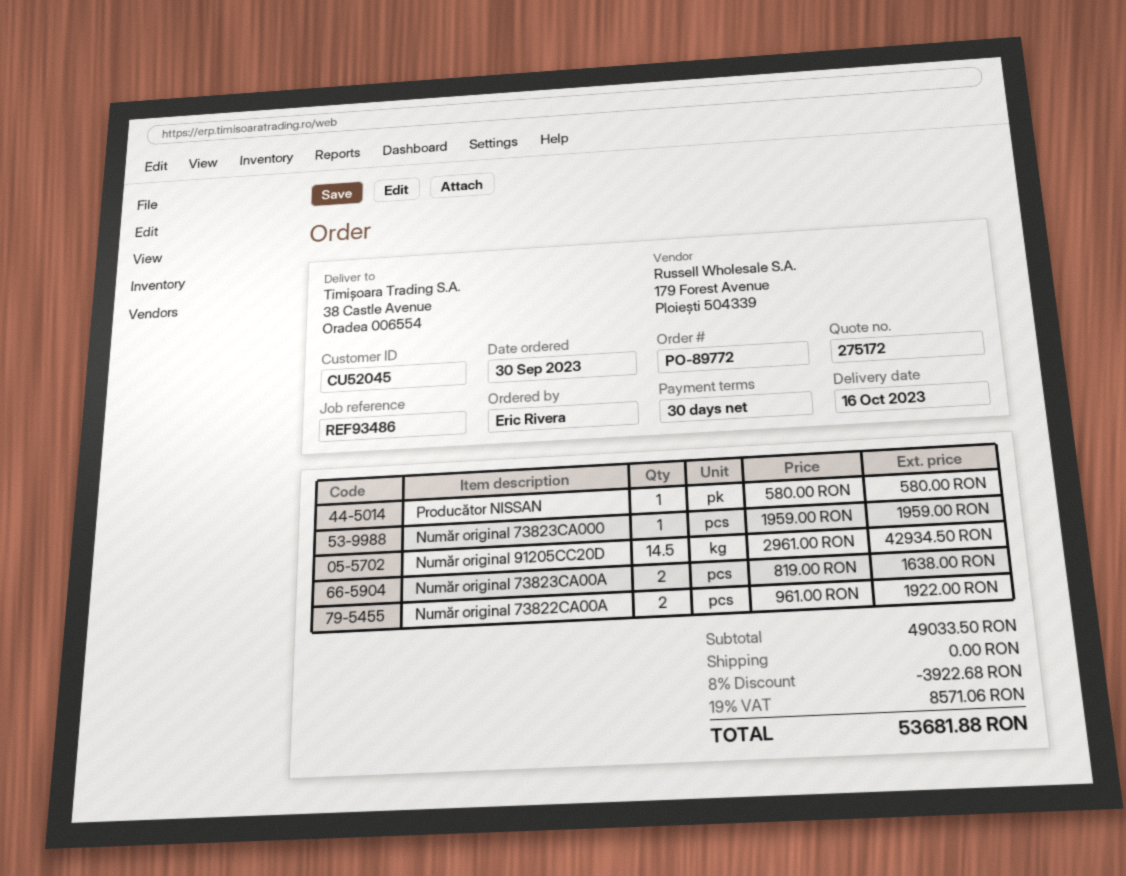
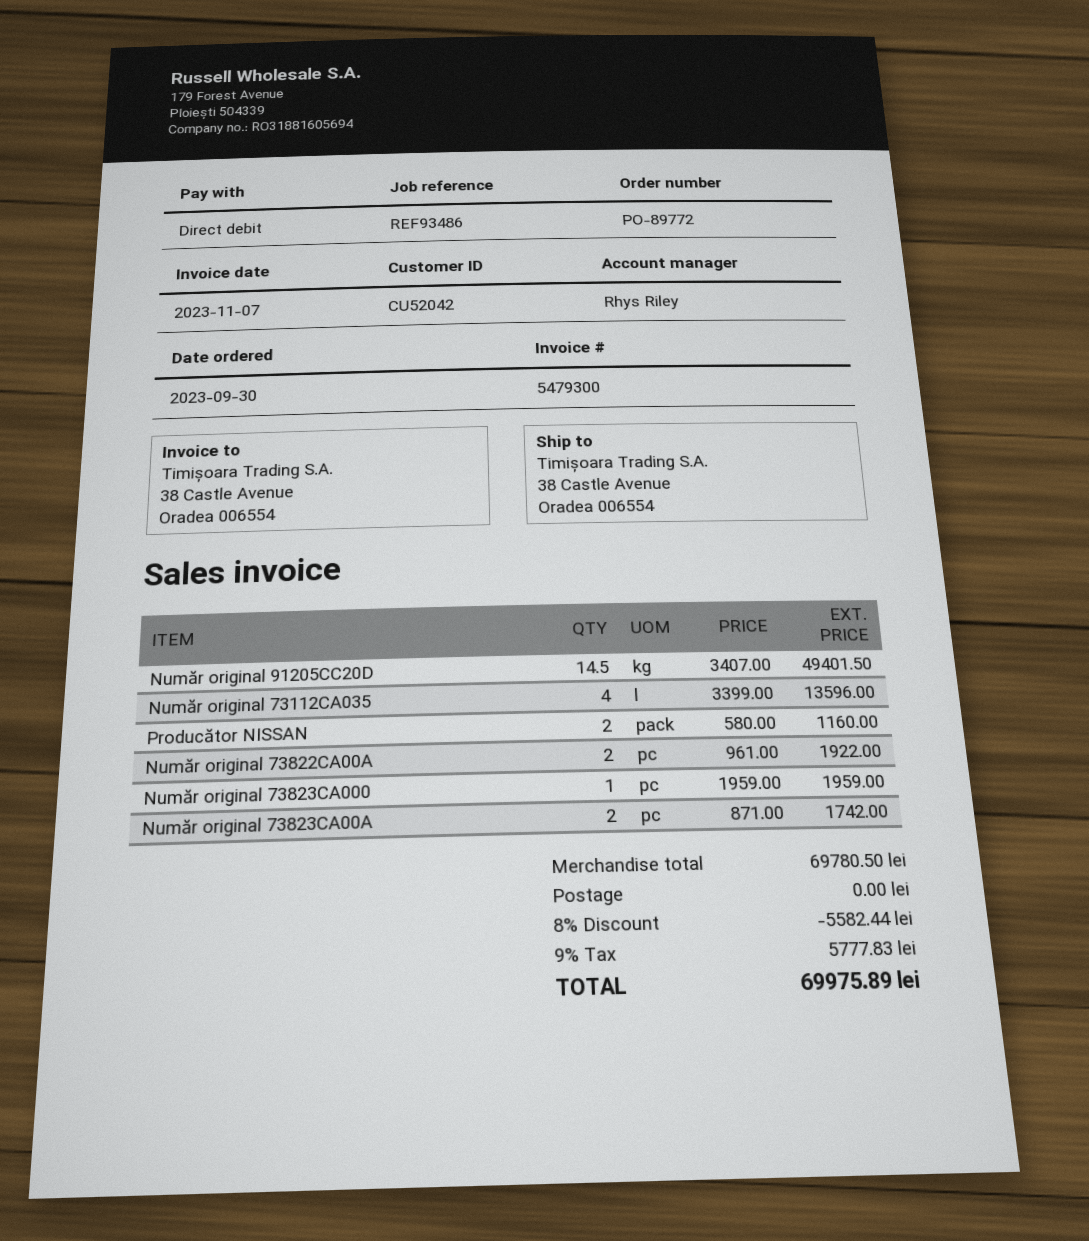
customer number: CU52045 -> CU52042
Producător NISSAN: 1 x 580.00 = 580.00 -> 2 x 580.00 = 1160.00
Număr original 91205CC20D: 14.5 x 2961.00 = 42934.50 -> 14.5 x 3407.00 = 49401.50
Număr original 73823CA00A: 2 x 819.00 = 1638.00 -> 2 x 871.00 = 1742.00
Număr original 73112CA035: none -> 4 x 3399.00 = 13596.00
subtotal: 49033.50 -> 69780.50
discount: 8% = 3922.68 -> 8% = 5582.44
tax: 19% = 8571.06 -> 9% = 5777.83
total: 53681.88 -> 69975.89

